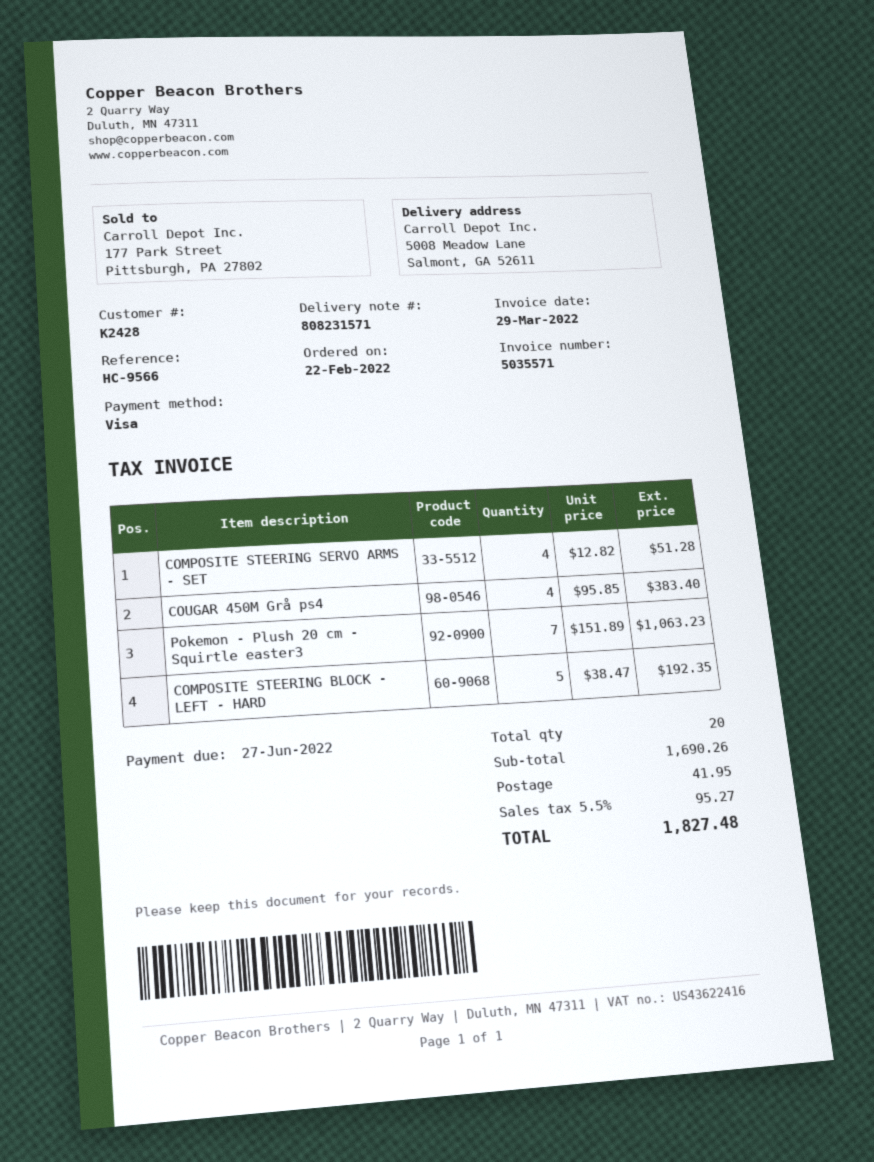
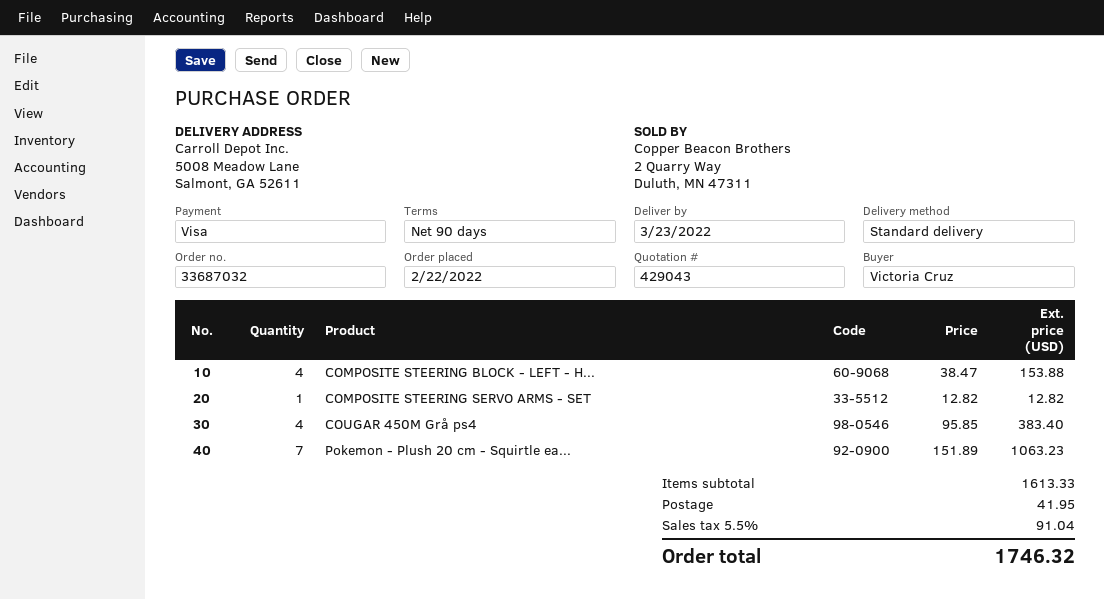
COMPOSITE STEERING SERVO ARMS - SET: 4 x 12.82 = 51.28 -> 1 x 12.82 = 12.82
COMPOSITE STEERING BLOCK - LEFT - HARD: 5 x 38.47 = 192.35 -> 4 x 38.47 = 153.88
subtotal: 1690.26 -> 1613.33
tax: 5.5% = 95.27 -> 5.5% = 91.04
total: 1827.48 -> 1746.32

